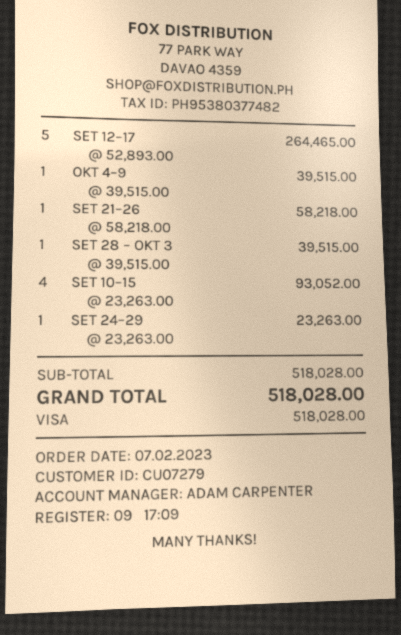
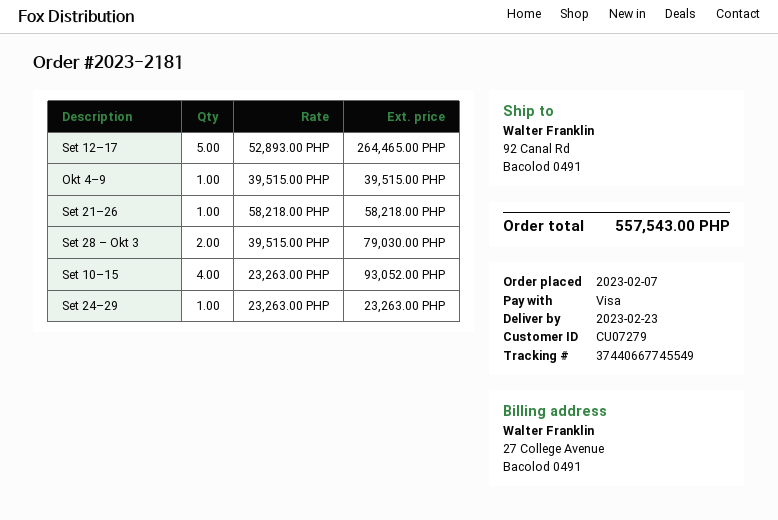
SET 28 – OKT 3: 1 x 39515.00 = 39515.00 -> 2 x 39515.00 = 79030.00
total: 518028.00 -> 557543.00

